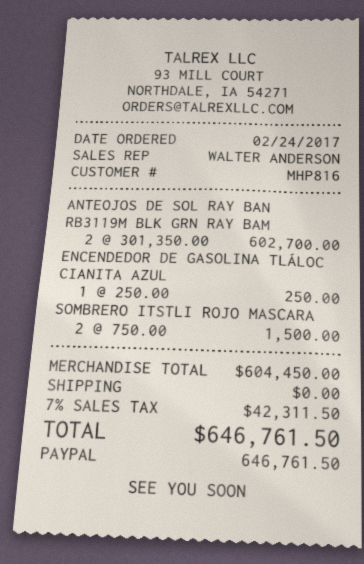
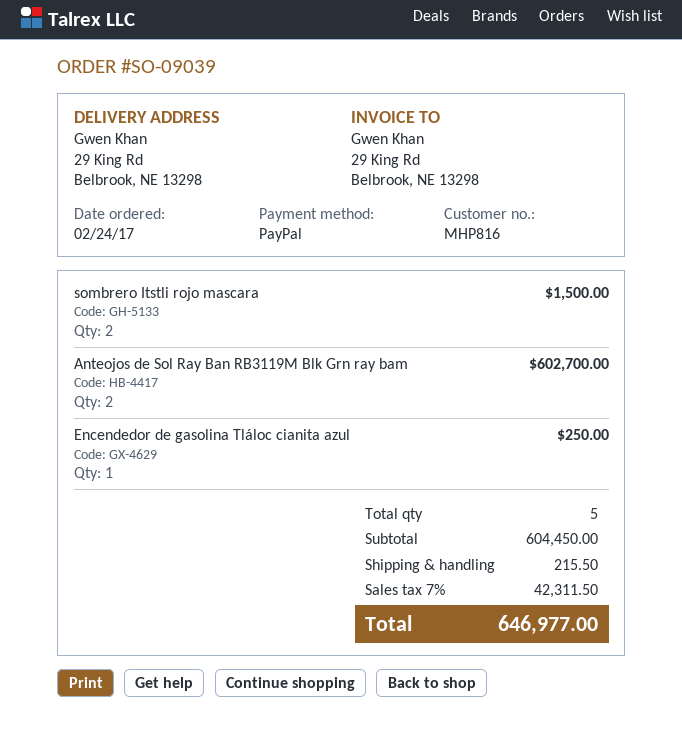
shipping: 0.00 -> 215.50
total: 646761.50 -> 646977.00

